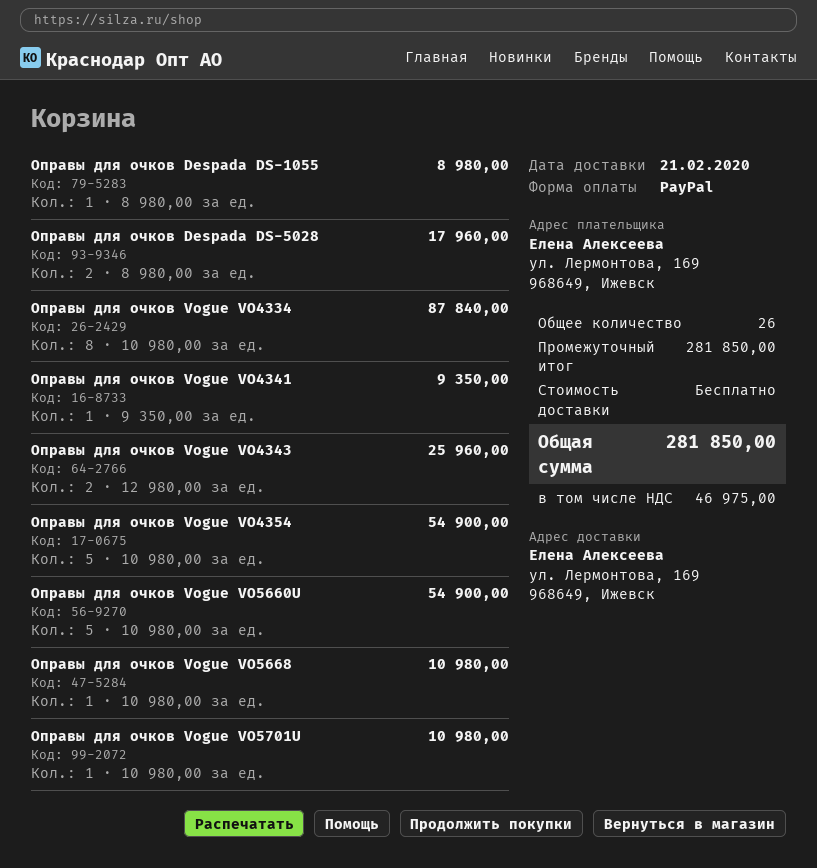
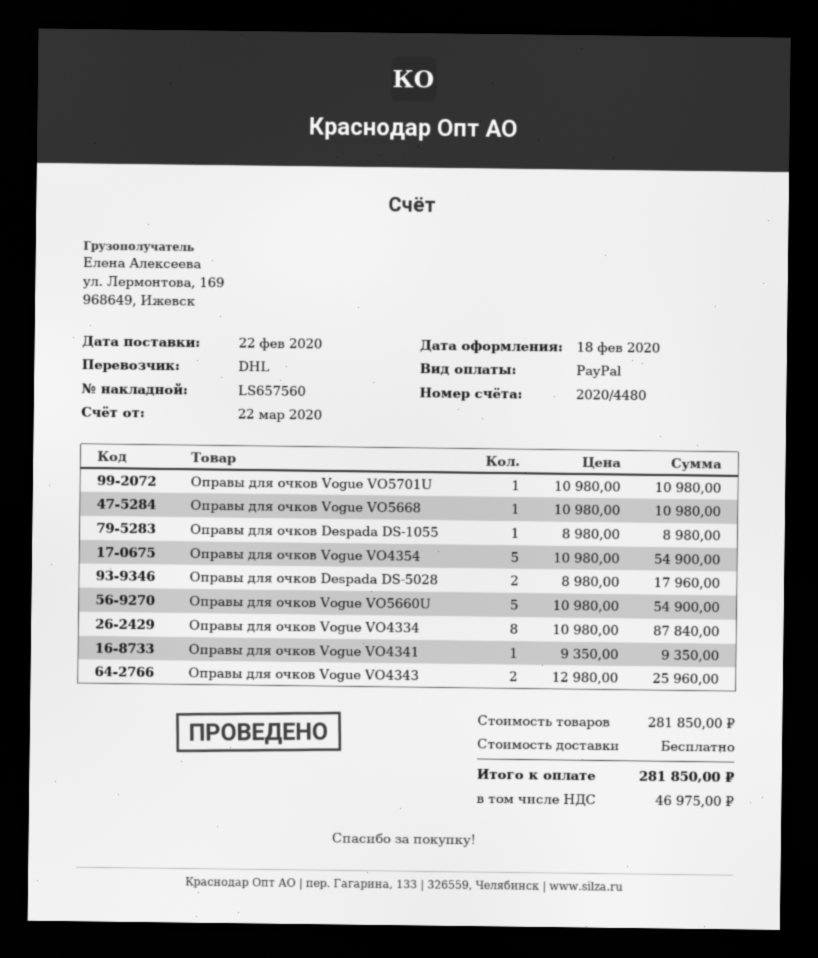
delivery date: 2020-02-21 -> 2020-02-22

